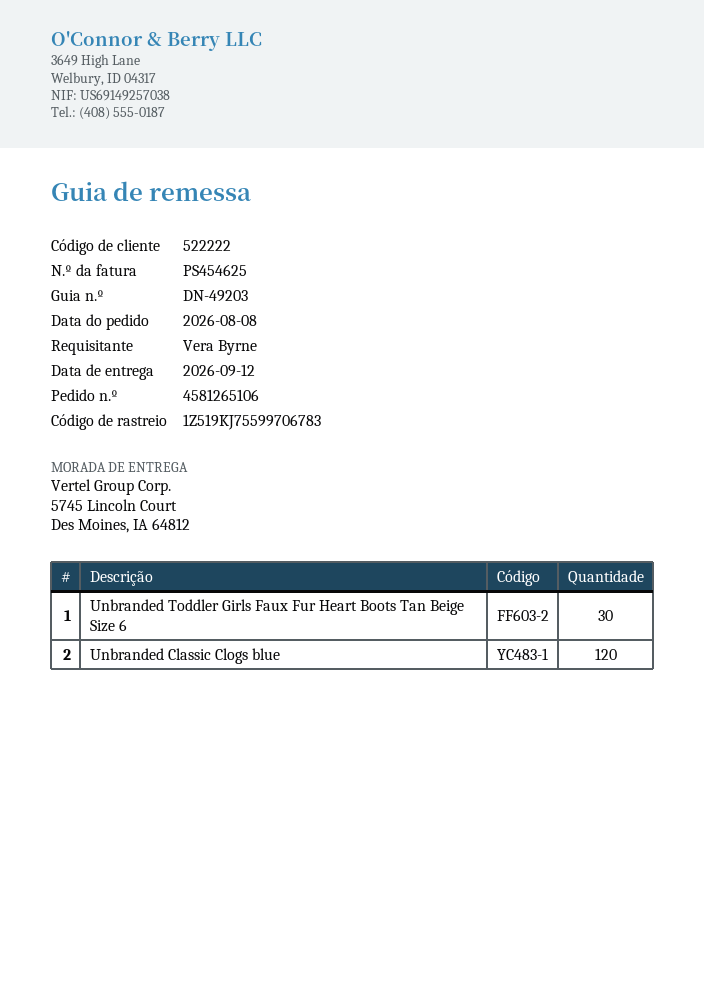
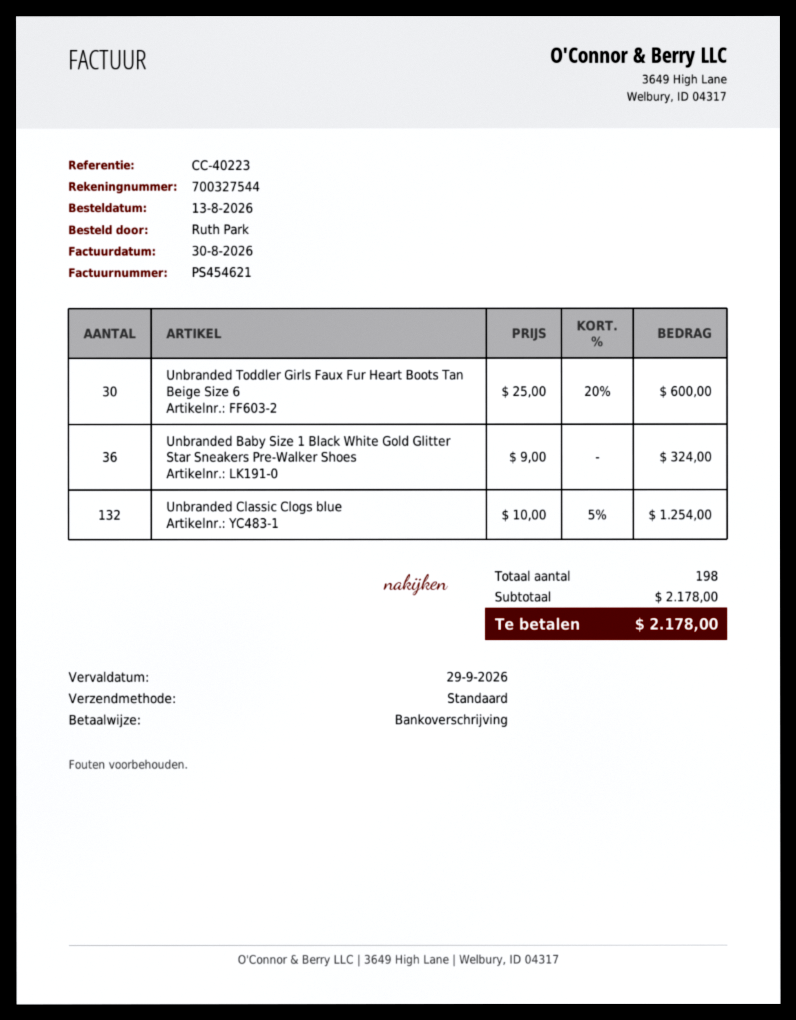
order date: 2026-08-08 -> 2026-08-13
invoice number: PS454625 -> PS454621
ordered by: Vera Byrne -> Ruth Park
Unbranded Classic Clogs blue: 120 -> 132
Unbranded Baby Size 1 Black White Gold Glitter Star Sneakers Pre-Walker Shoes: none -> 36

